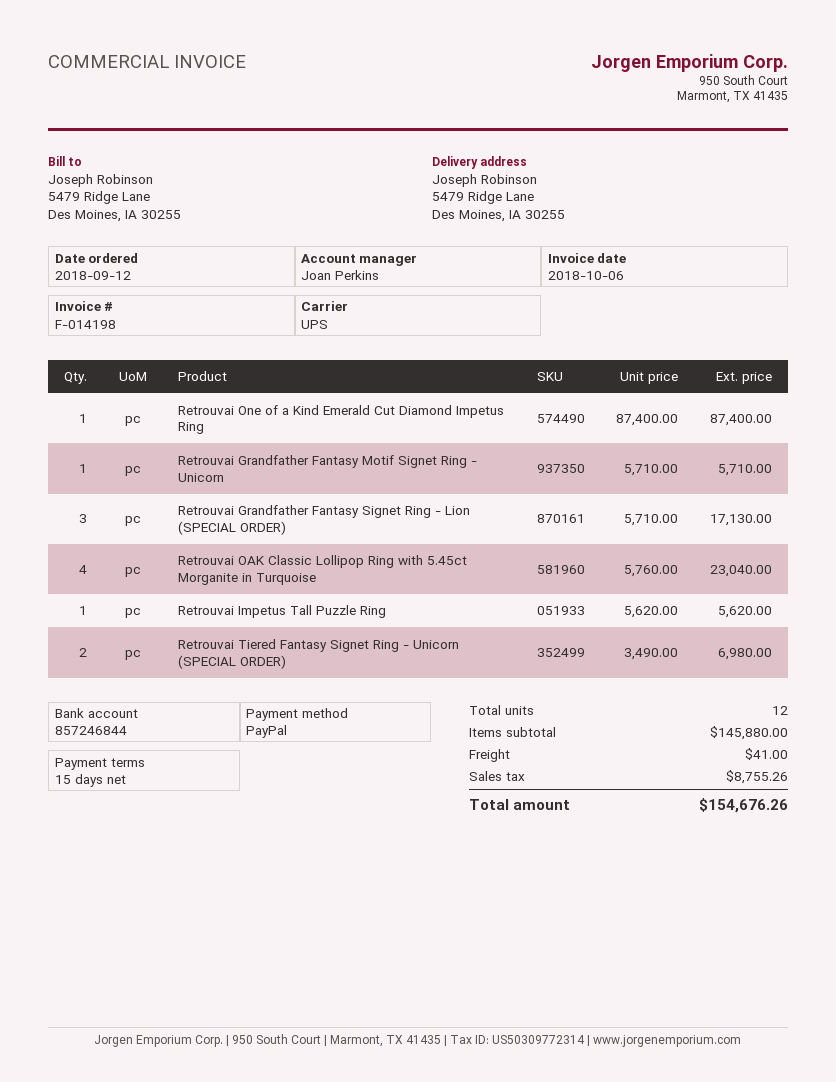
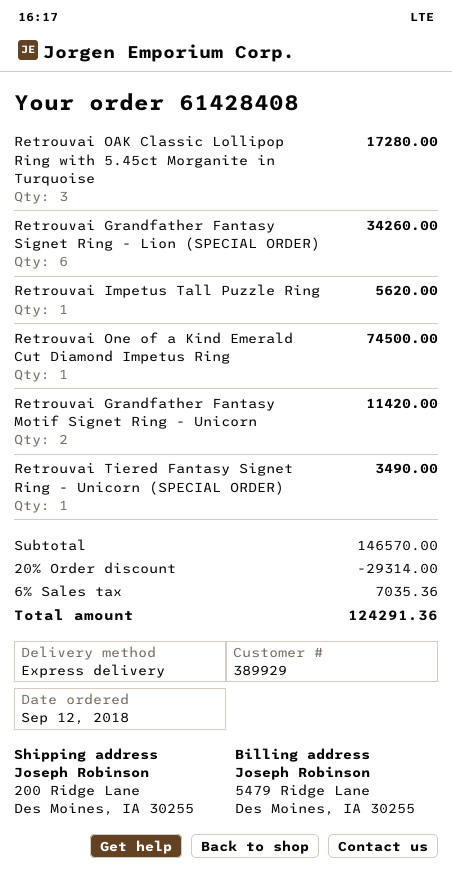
shipping method: UPS -> express
ship to: 5479 Ridge Lane, Des Moines, IA 30255 -> 200 Ridge Lane, Des Moines, IA 30255
Retrouvai One of a Kind Emerald Cut Diamond Impetus Ring: 1 for 87400.00 -> 1 for 74500.00
Retrouvai Grandfather Fantasy Motif Signet Ring - Unicorn: 1 for 5710.00 -> 2 for 11420.00
Retrouvai Grandfather Fantasy Signet Ring - Lion (SPECIAL ORDER): 3 for 17130.00 -> 6 for 34260.00
Retrouvai OAK Classic Lollipop Ring with 5.45ct Morganite in Turquoise: 4 for 23040.00 -> 3 for 17280.00
Retrouvai Tiered Fantasy Signet Ring - Unicorn (SPECIAL ORDER): 2 for 6980.00 -> 1 for 3490.00
subtotal: 145880.00 -> 146570.00
discount: none -> 20% = 29314.00
shipping: 41.00 -> none
tax: 8755.26 -> 7035.36
total: 154676.26 -> 124291.36

